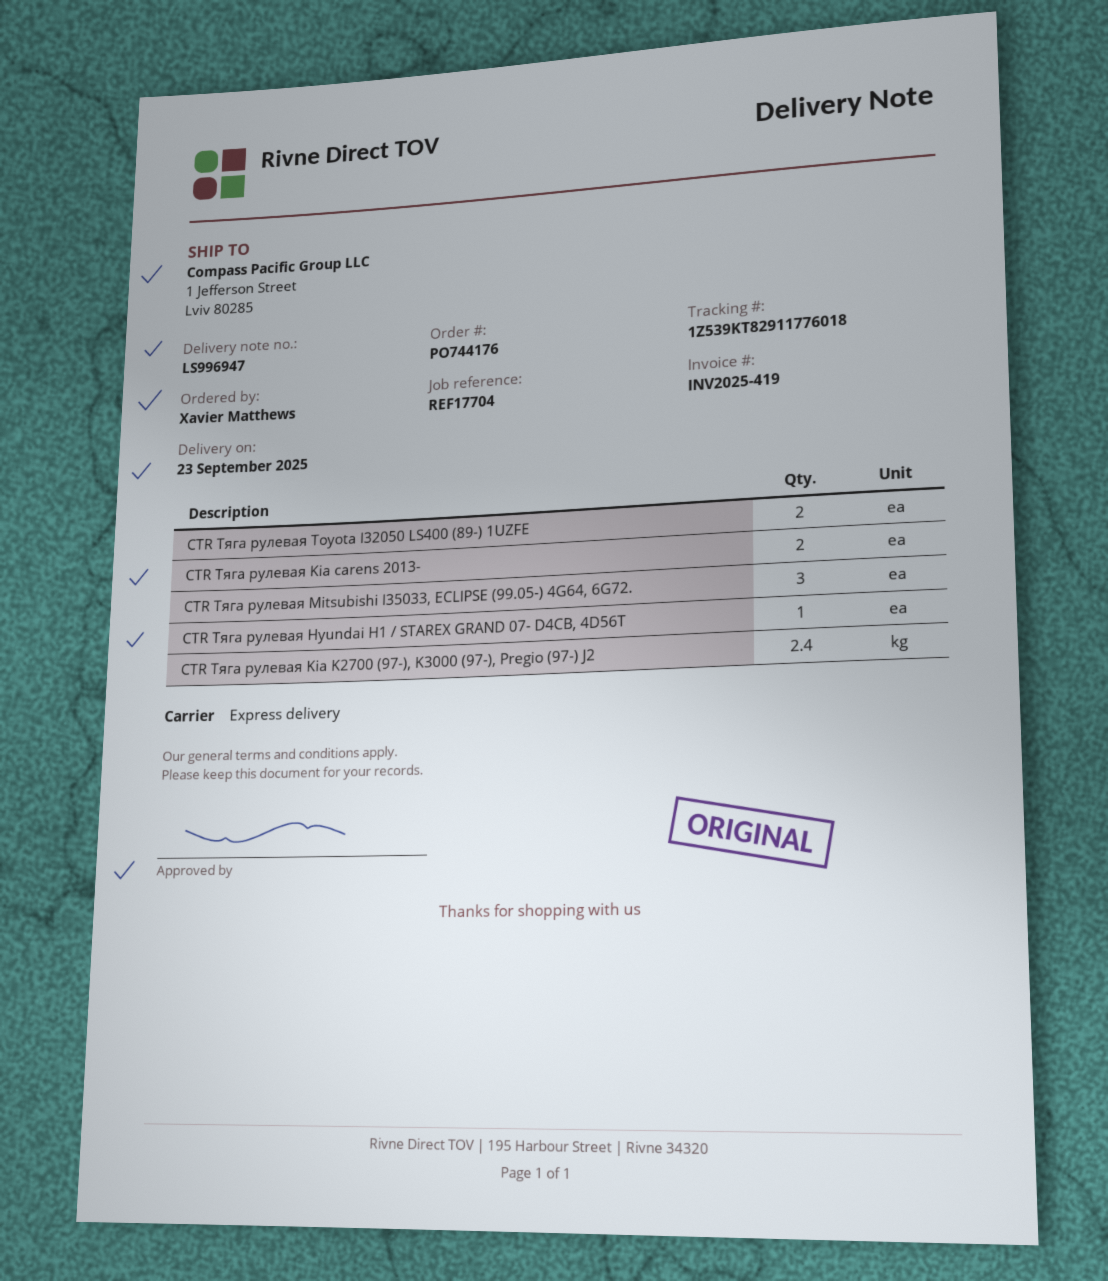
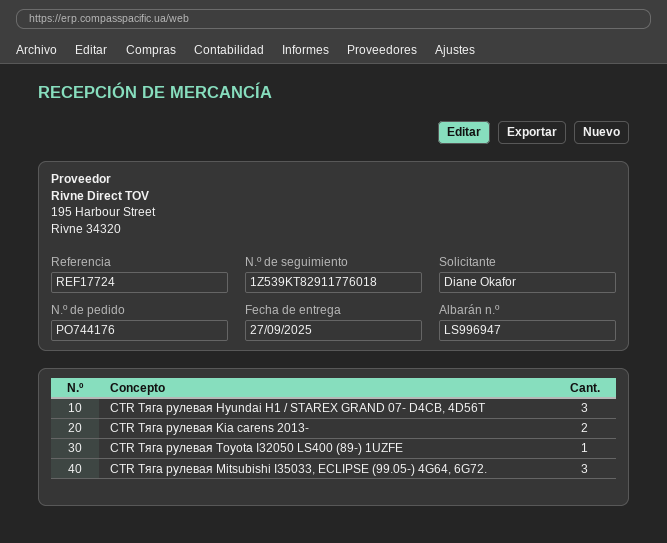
delivery date: 2025-09-23 -> 2025-09-27
reference: REF17704 -> REF17724
ordered by: Xavier Matthews -> Diane Okafor
CTR Тяга рулевая Toyota I32050 LS400 (89-) 1UZFE: 2 -> 1
CTR Тяга рулевая Hyundai H1 / STAREX GRAND 07- D4CB, 4D56T: 1 -> 3
CTR Тяга рулевая Kia K2700 (97-), K3000 (97-), Pregio (97-) J2: 2.4 -> none

